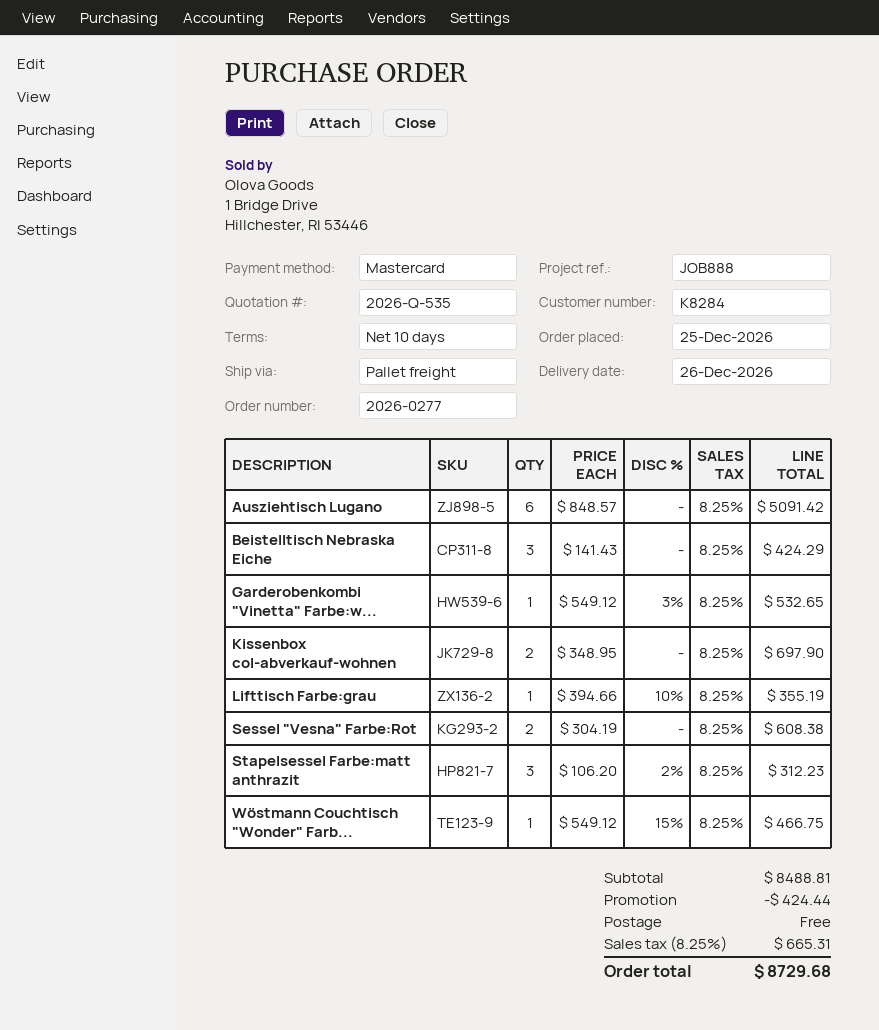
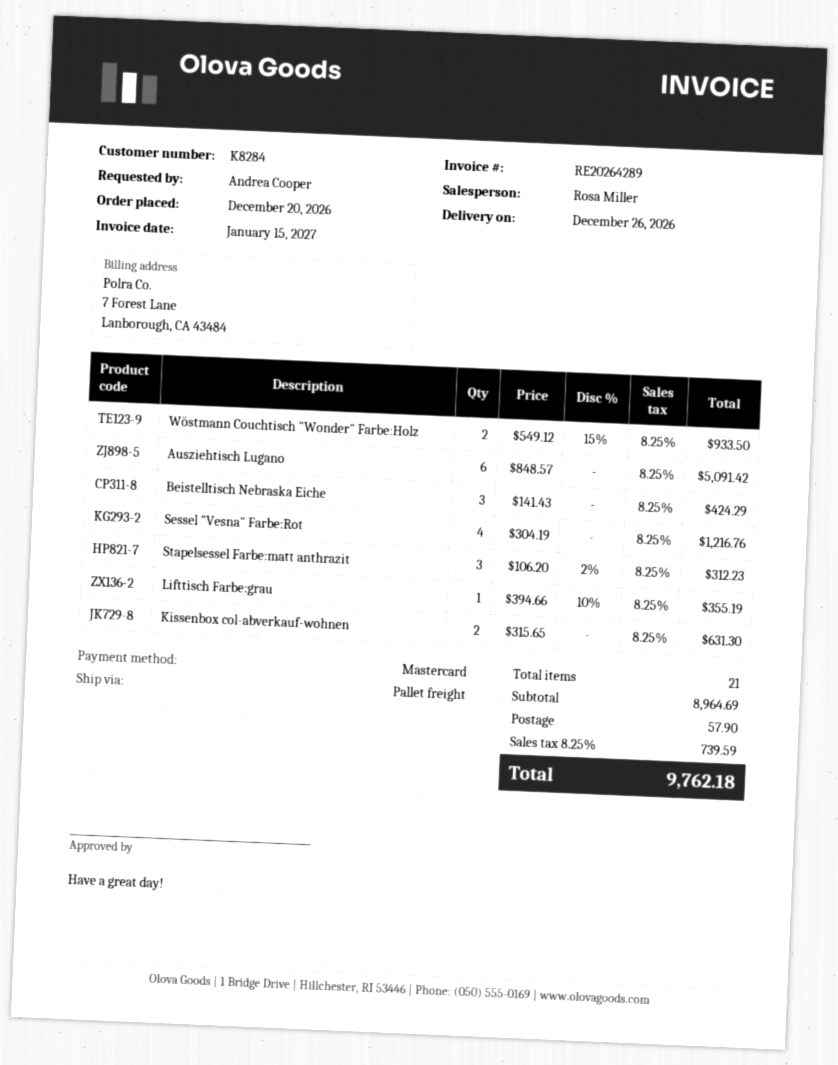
order date: 2026-12-25 -> 2026-12-20
Garderobenkombi "Vinetta" Farbe:w...: 1 x 549.12 - 3% = 532.65 -> none
Kissenbox col-abverkauf-wohnen: 2 x 348.95 = 697.90 -> 2 x 315.65 = 631.30
Sessel "Vesna" Farbe:Rot: 2 x 304.19 = 608.38 -> 4 x 304.19 = 1216.76
Wöstmann Couchtisch "Wonder" Farb...: 1 x 549.12 - 15% = 466.75 -> 2 x 549.12 - 15% = 933.50
subtotal: 8488.81 -> 8964.69
discount: 424.44 -> none
shipping: 0.00 -> 57.90
tax: 8.25% = 665.31 -> 8.25% = 739.59
total: 8729.68 -> 9762.18

